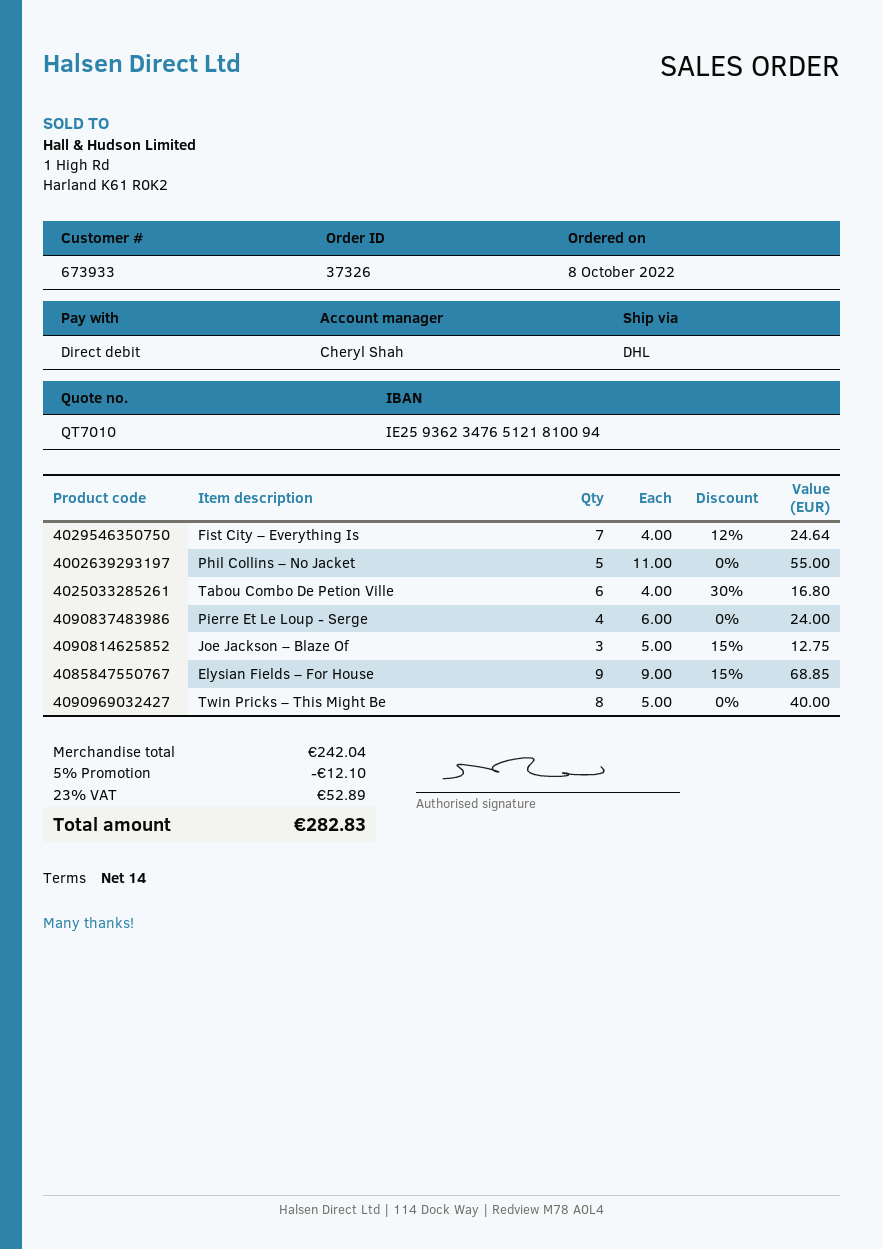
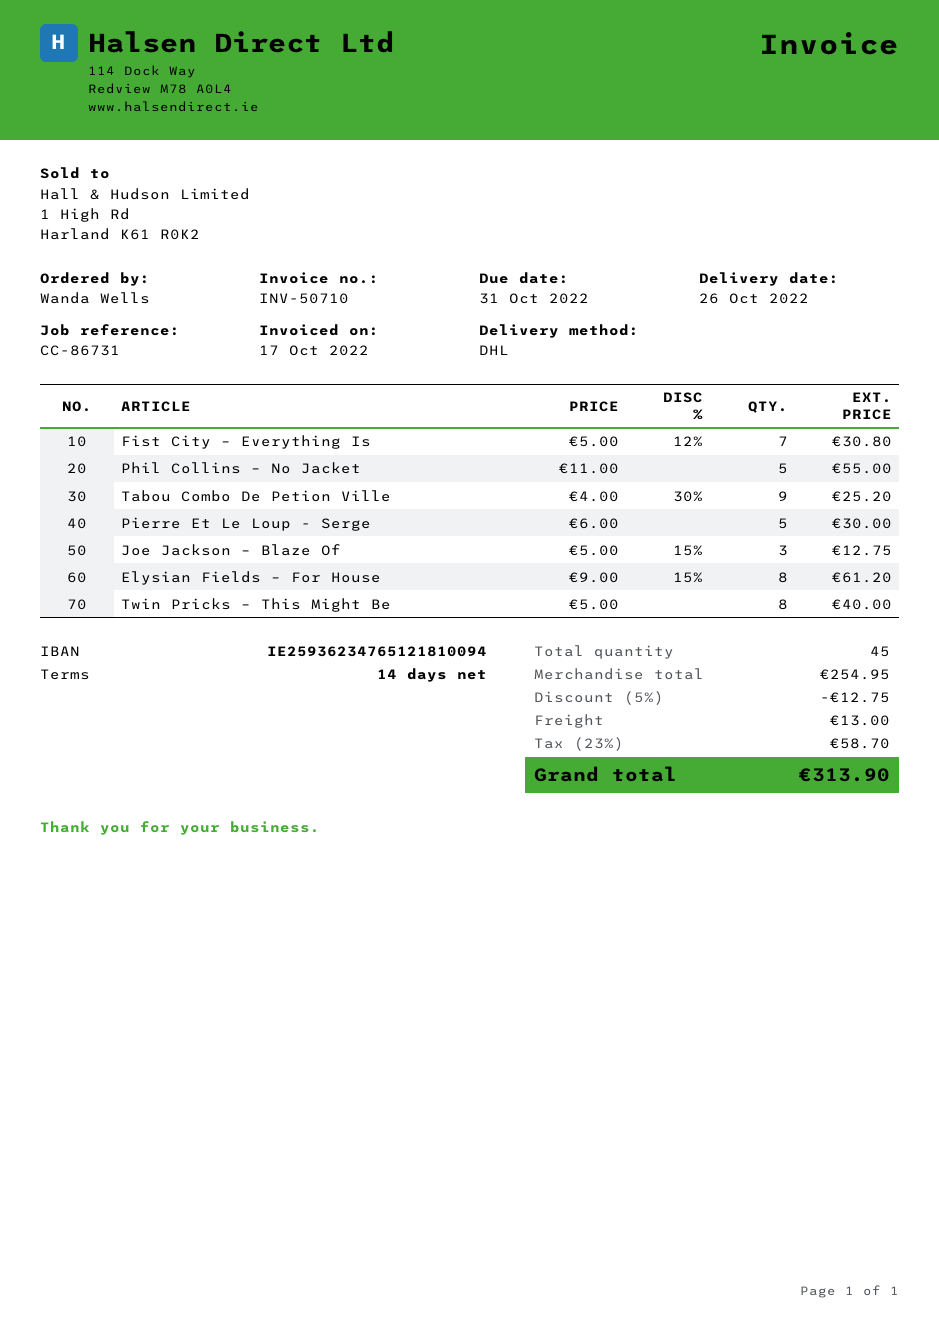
Fist City – Everything Is: 7 x 4.00 - 12% = 24.64 -> 7 x 5.00 - 12% = 30.80
Tabou Combo De Petion Ville: 6 x 4.00 - 30% = 16.80 -> 9 x 4.00 - 30% = 25.20
Pierre Et Le Loup - Serge: 4 x 6.00 = 24.00 -> 5 x 6.00 = 30.00
Elysian Fields – For House: 9 x 9.00 - 15% = 68.85 -> 8 x 9.00 - 15% = 61.20
subtotal: 242.04 -> 254.95
discount: 5% = 12.10 -> 5% = 12.75
shipping: none -> 13.00
tax: 23% = 52.89 -> 23% = 58.70
total: 282.83 -> 313.90

